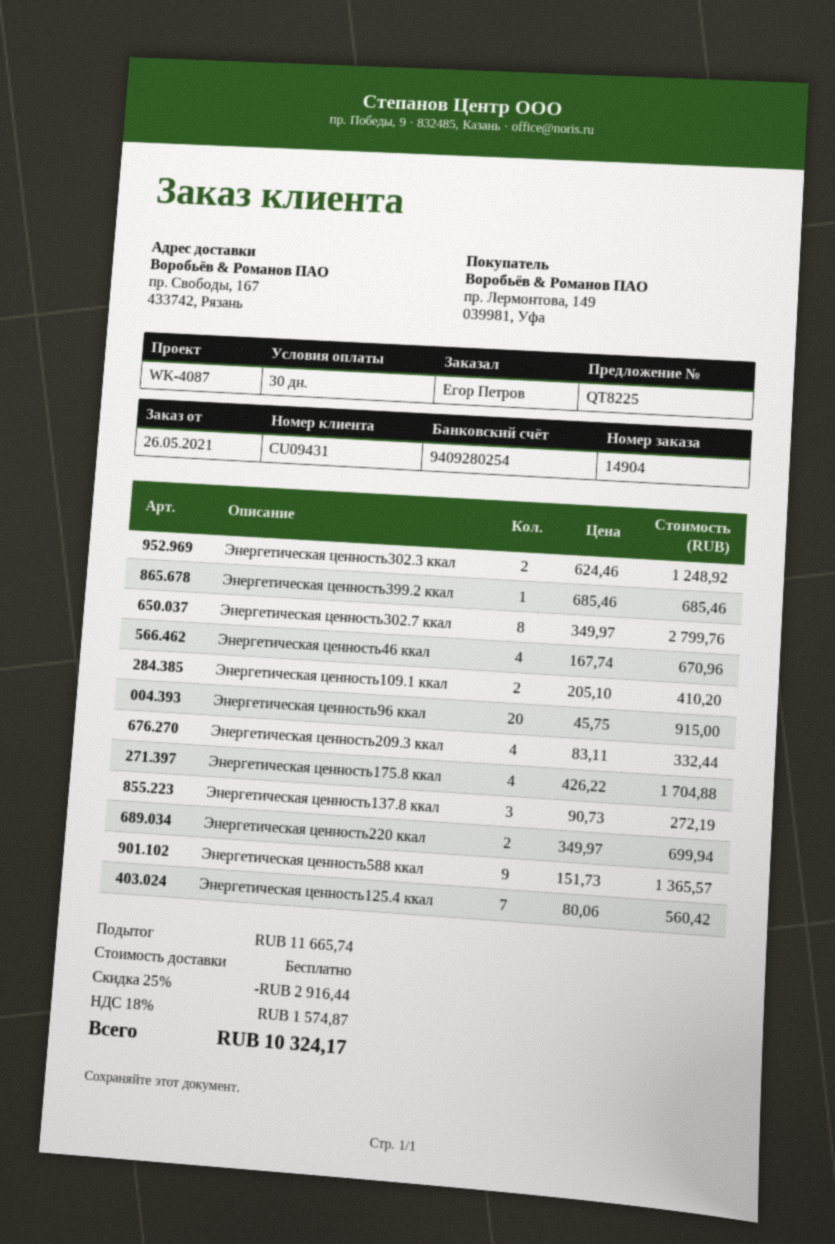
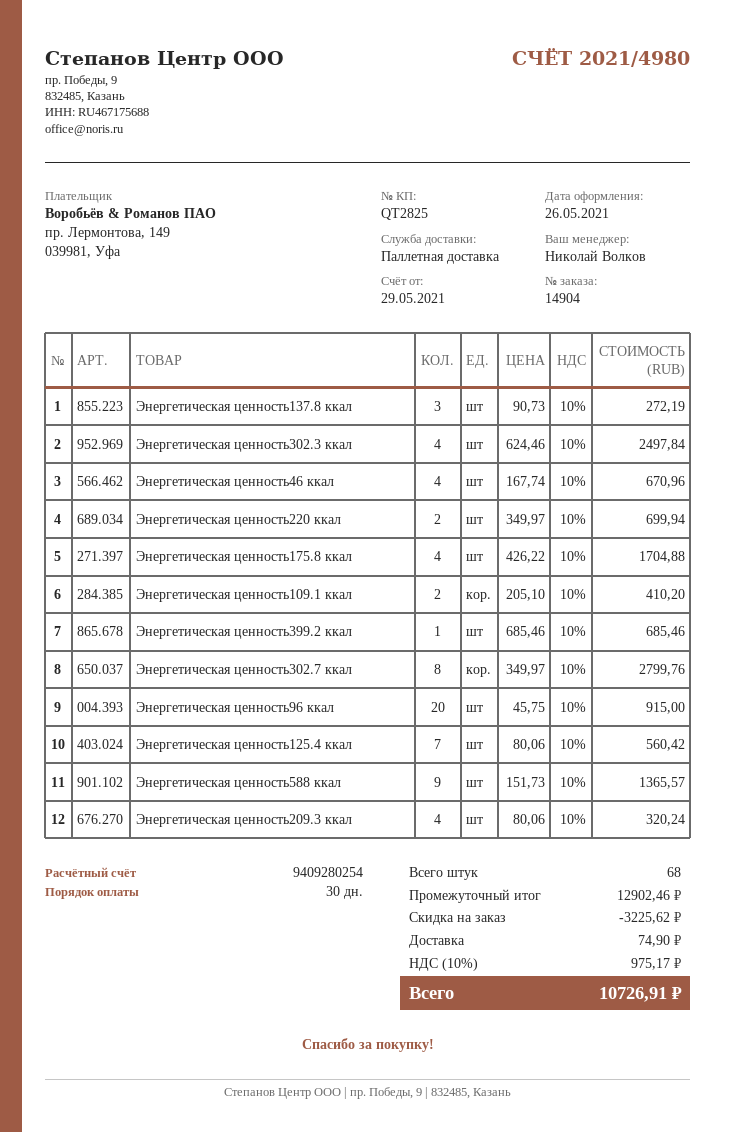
quote number: QT8225 -> QT2825
Энергетическая ценность302.3 ккал: 2 x 624.46 = 1248.92 -> 4 x 624.46 = 2497.84
Энергетическая ценность209.3 ккал: 4 x 83.11 = 332.44 -> 4 x 80.06 = 320.24
subtotal: 11665.74 -> 12902.46
discount: 2916.44 -> 3225.62
shipping: 0.00 -> 74.90
tax: 18% = 1574.87 -> 10% = 975.17
total: 10324.17 -> 10726.91

